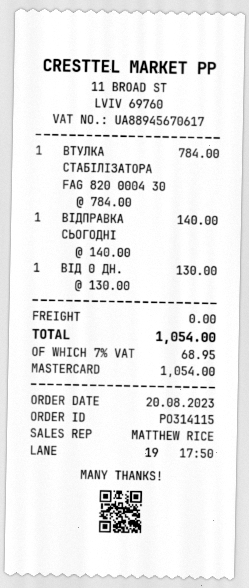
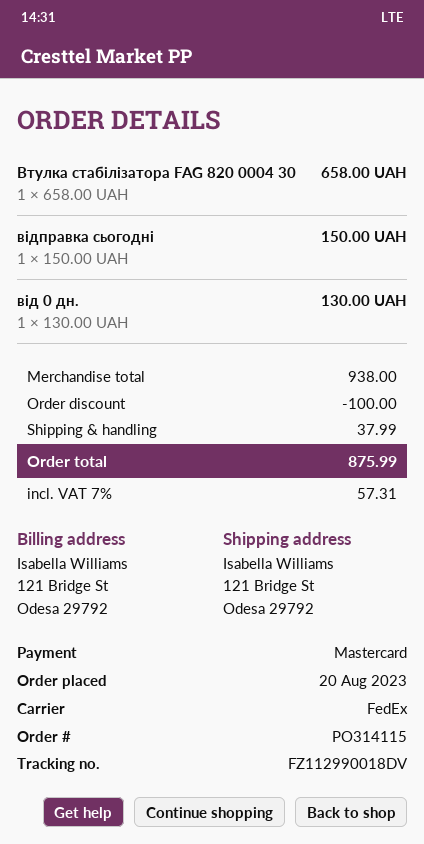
ВТУЛКА СТАБІЛІЗАТОРА FAG 820 0004 30: 1 x 784.00 = 784.00 -> 1 x 658.00 = 658.00
ВІДПРАВКА СЬОГОДНІ: 1 x 140.00 = 140.00 -> 1 x 150.00 = 150.00
discount: none -> 100.00
shipping: 0.00 -> 37.99
tax: 7% = 68.95 -> 7% = 57.31
total: 1054.00 -> 875.99

